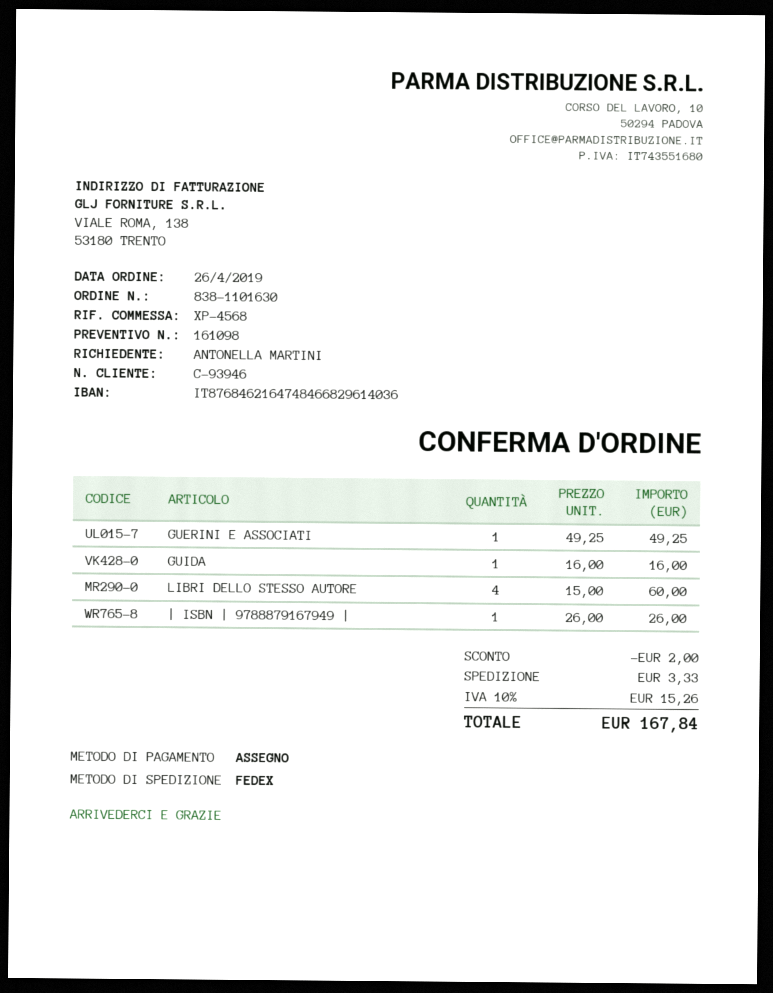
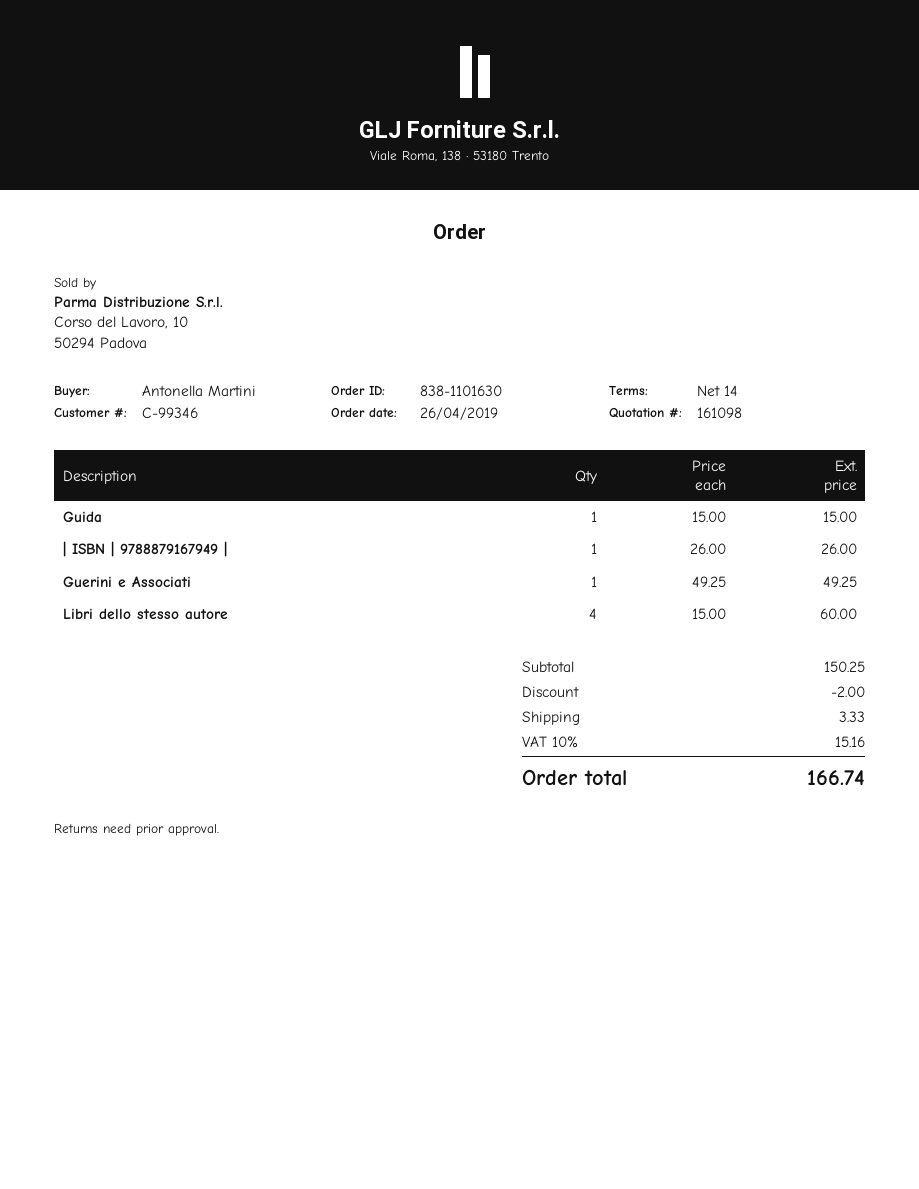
customer number: C-93946 -> C-99346
GUIDA: 1 x 16.00 = 16.00 -> 1 x 15.00 = 15.00
tax: 10% = 15.26 -> 10% = 15.16
total: 167.84 -> 166.74

